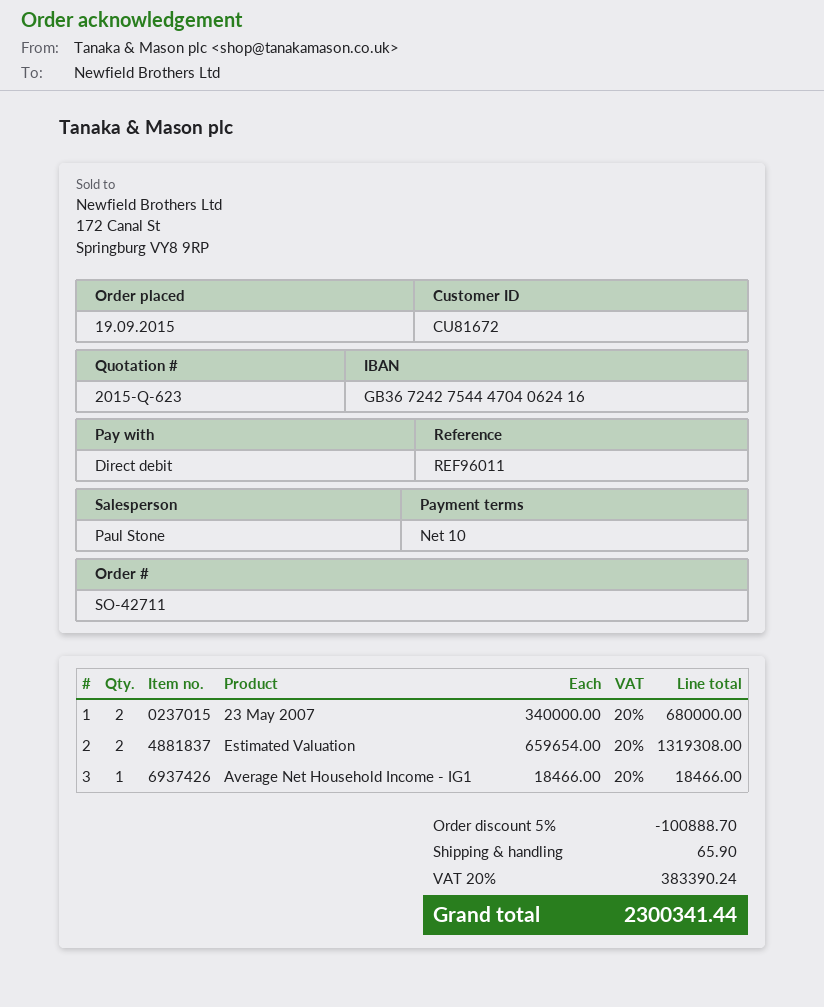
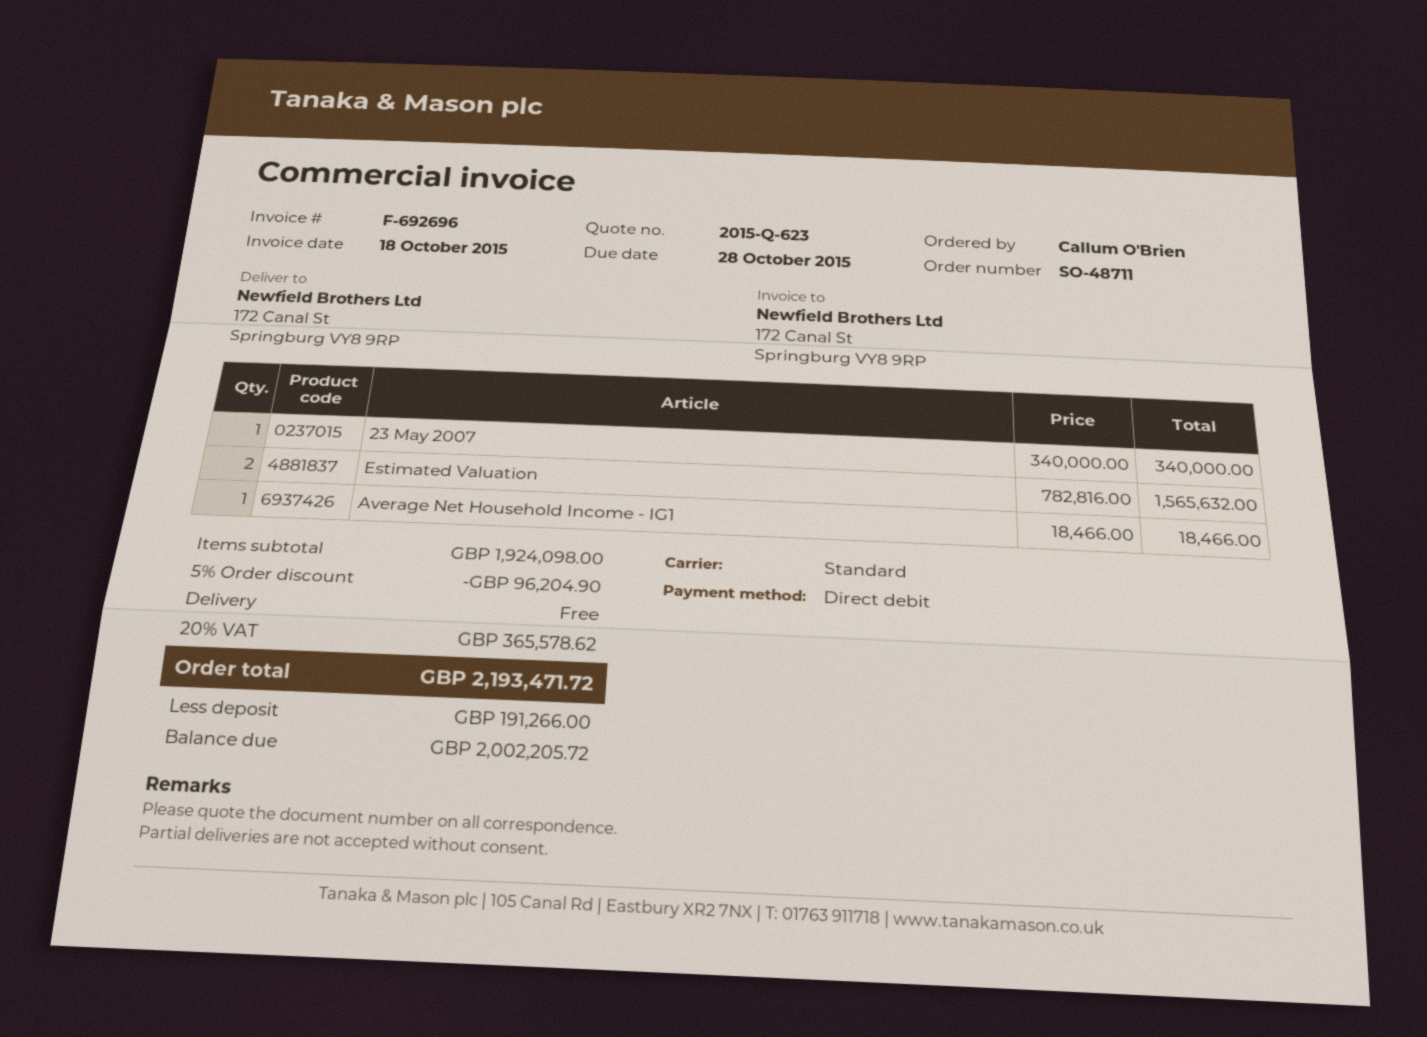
order number: SO-42711 -> SO-48711
23 May 2007: 2 x 340000.00 = 680000.00 -> 1 x 340000.00 = 340000.00
Estimated Valuation: 2 x 659654.00 = 1319308.00 -> 2 x 782816.00 = 1565632.00
discount: 5% = 100888.70 -> 5% = 96204.90
shipping: 65.90 -> 0.00
tax: 20% = 383390.24 -> 20% = 365578.62
total: 2300341.44 -> 2193471.72

